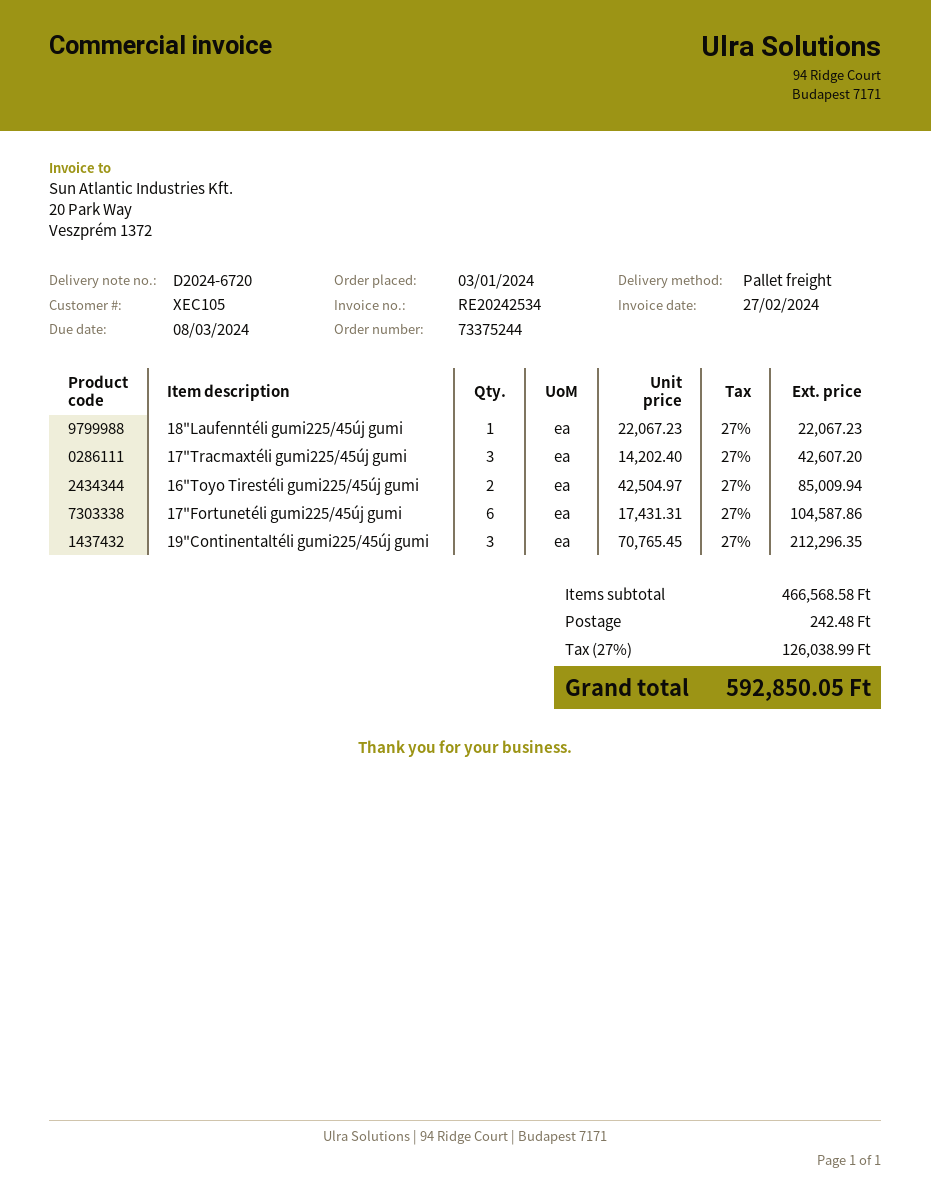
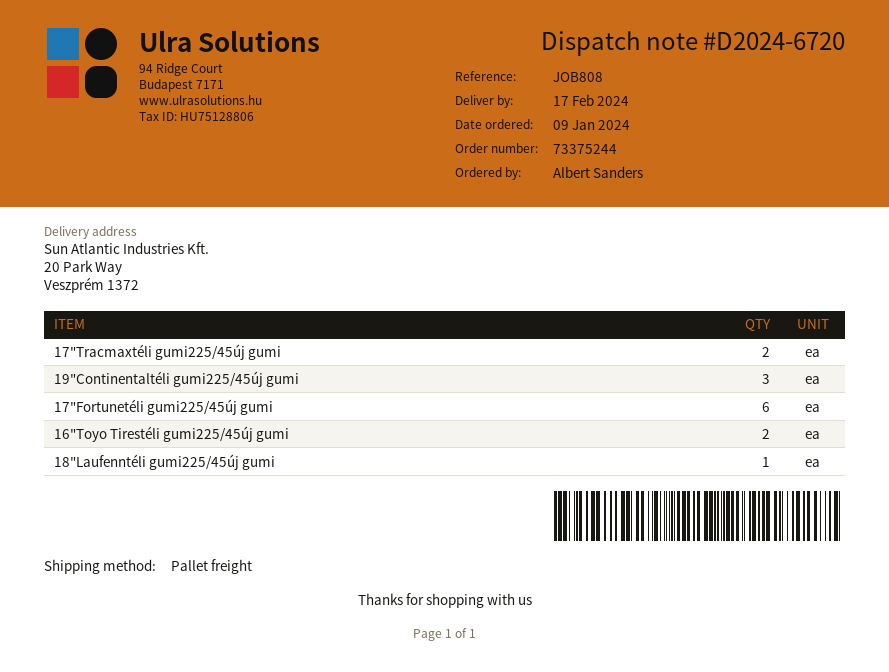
order date: 2024-01-03 -> 2024-01-09
17"Tracmaxtéli gumi225/45új gumi: 3 -> 2

